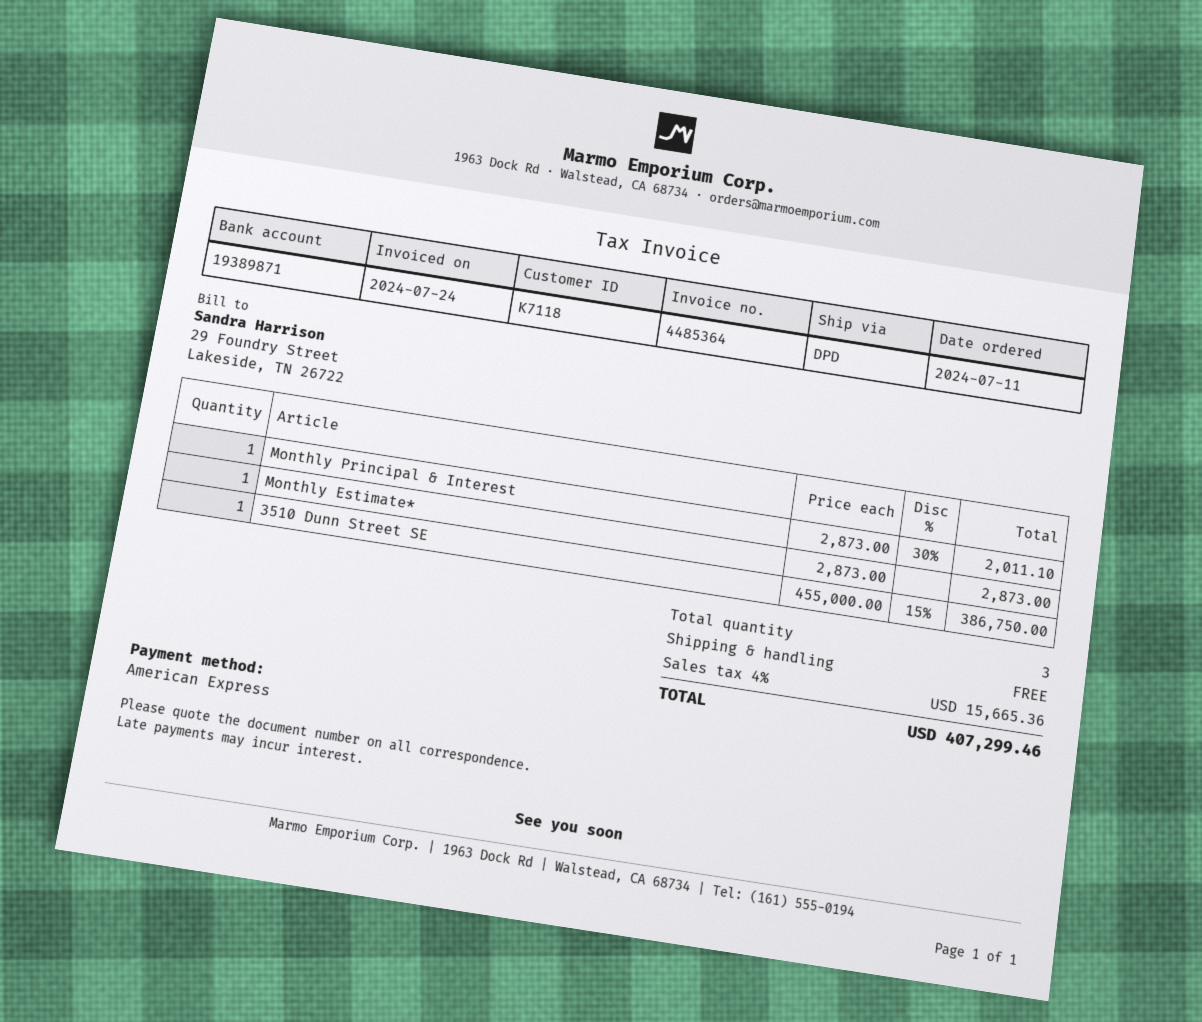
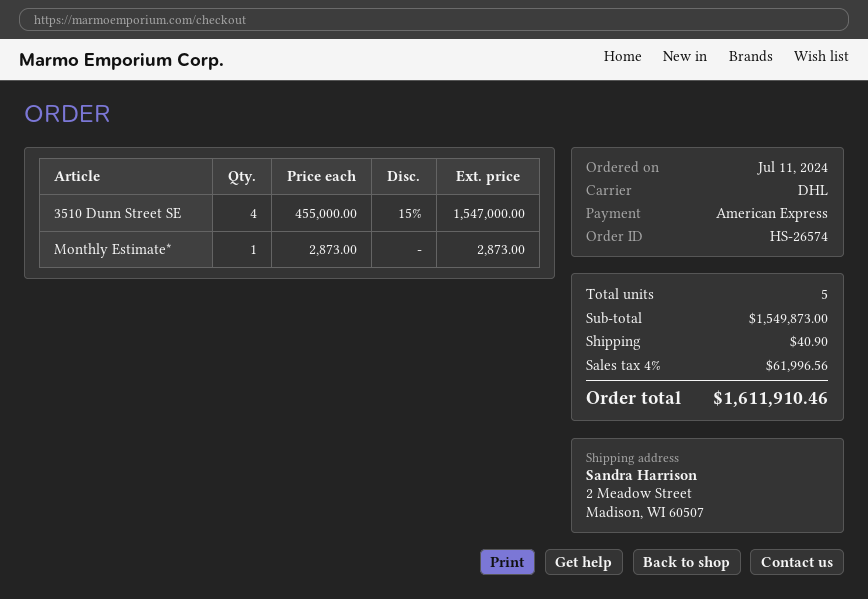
shipping method: DPD -> DHL
Monthly Principal & Interest: 1 x 2873.00 - 30% = 2011.10 -> none
3510 Dunn Street SE: 1 x 455000.00 - 15% = 386750.00 -> 4 x 455000.00 - 15% = 1547000.00
total quantity: 3 -> 5
shipping: 0.00 -> 40.90
tax: 4% = 15665.36 -> 4% = 61996.56
total: 407299.46 -> 1611910.46

